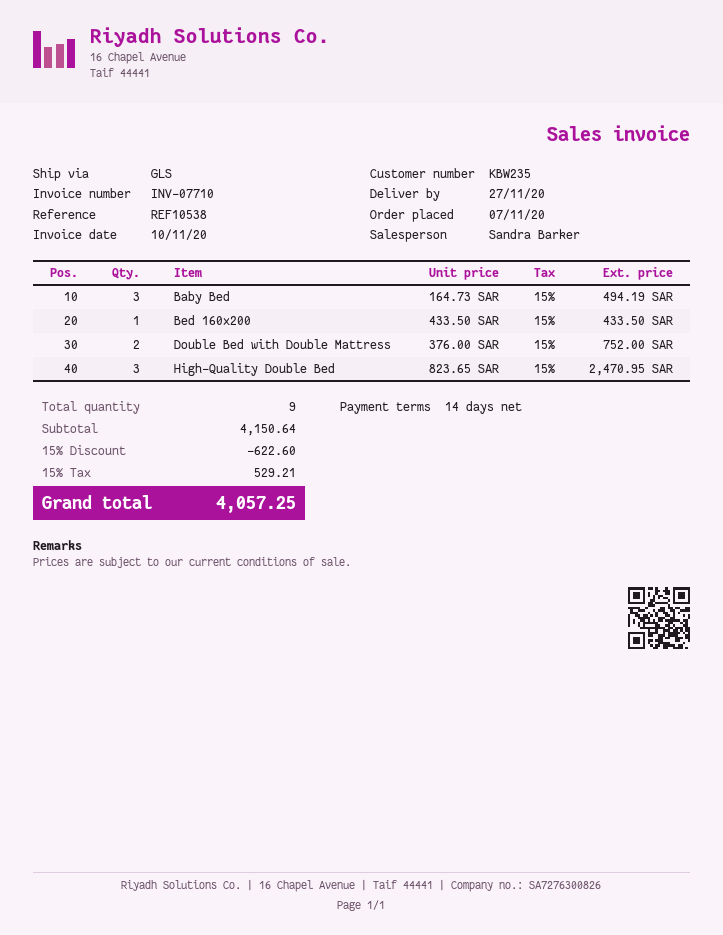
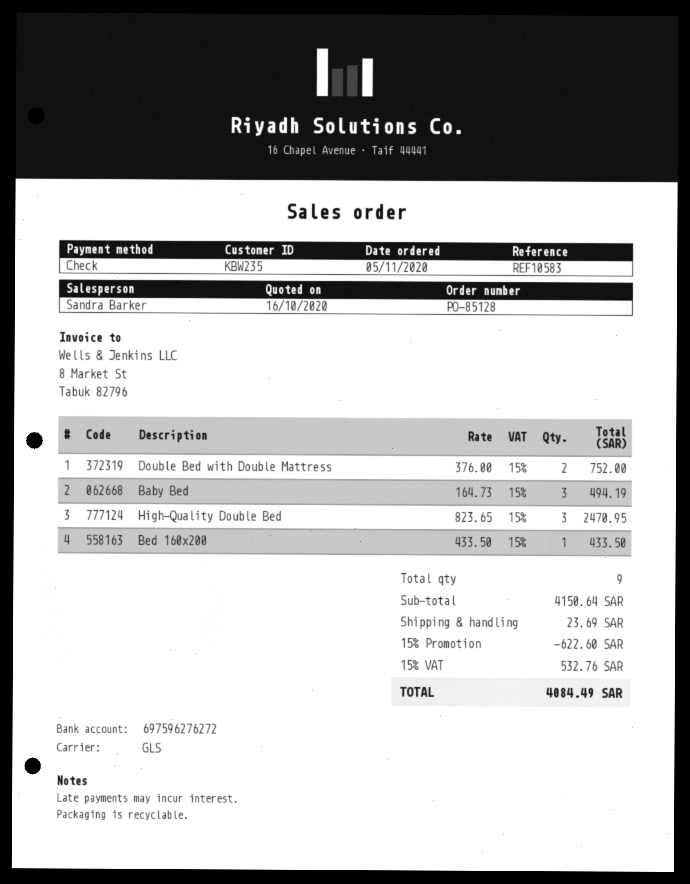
order date: 2020-11-07 -> 2020-11-05
reference: REF10538 -> REF10583
shipping: none -> 23.69
tax: 15% = 529.21 -> 15% = 532.76
total: 4057.25 -> 4084.49

